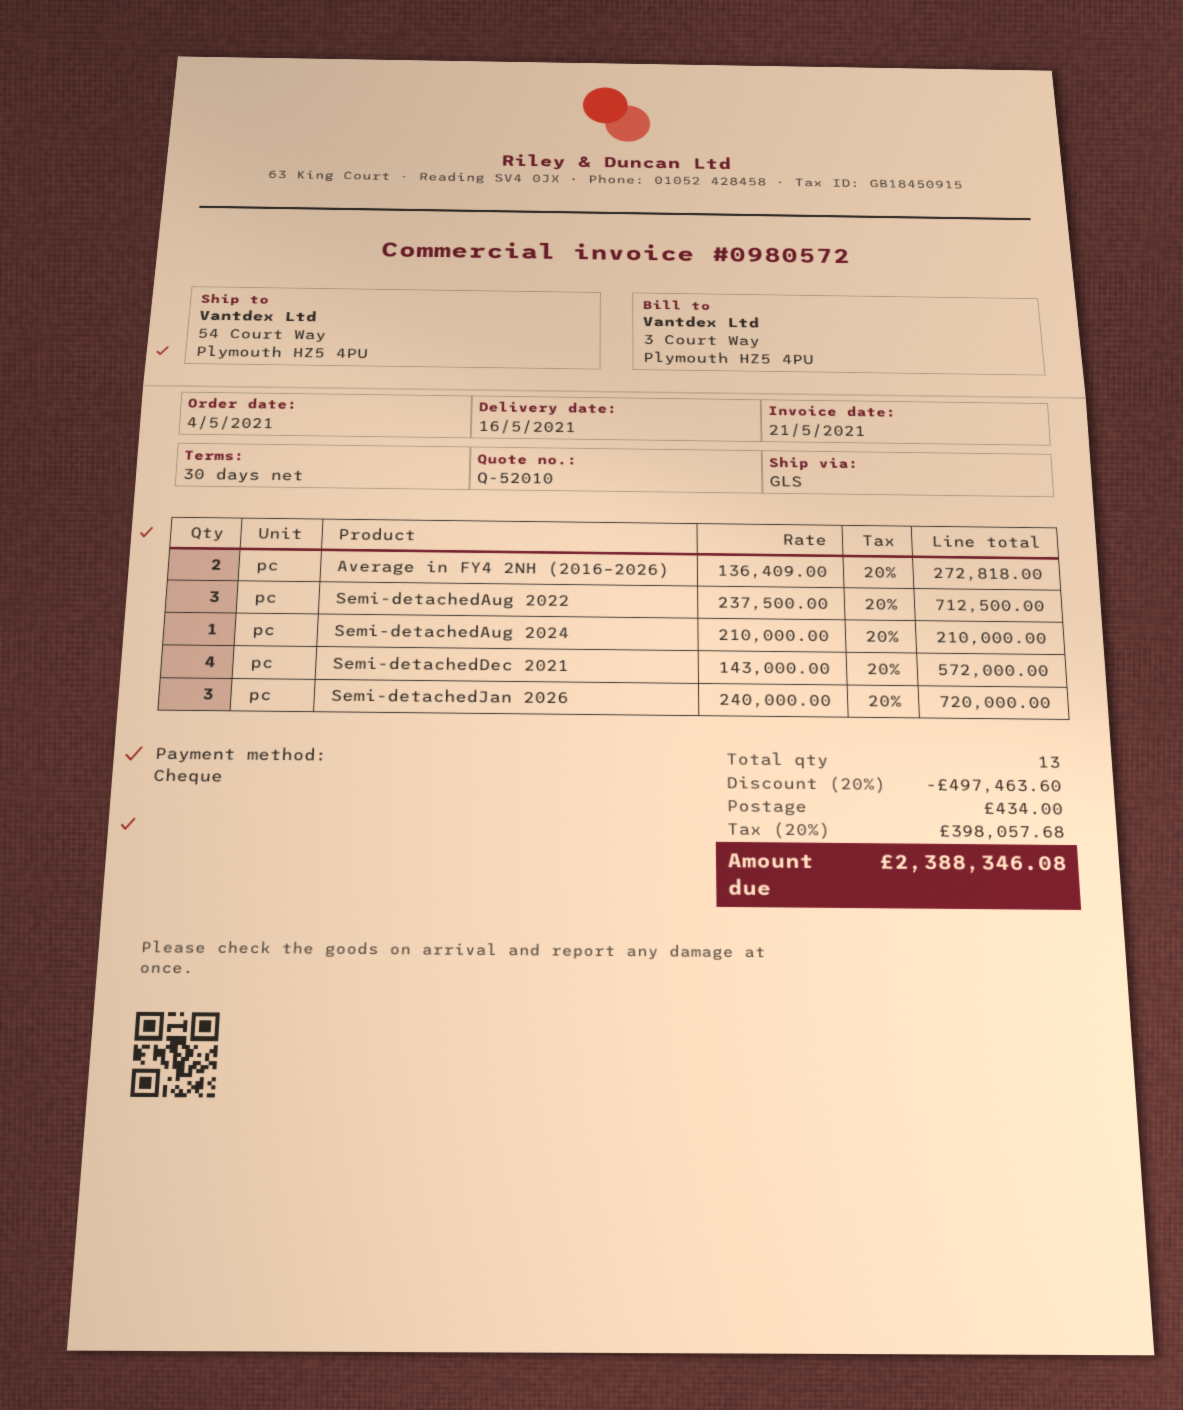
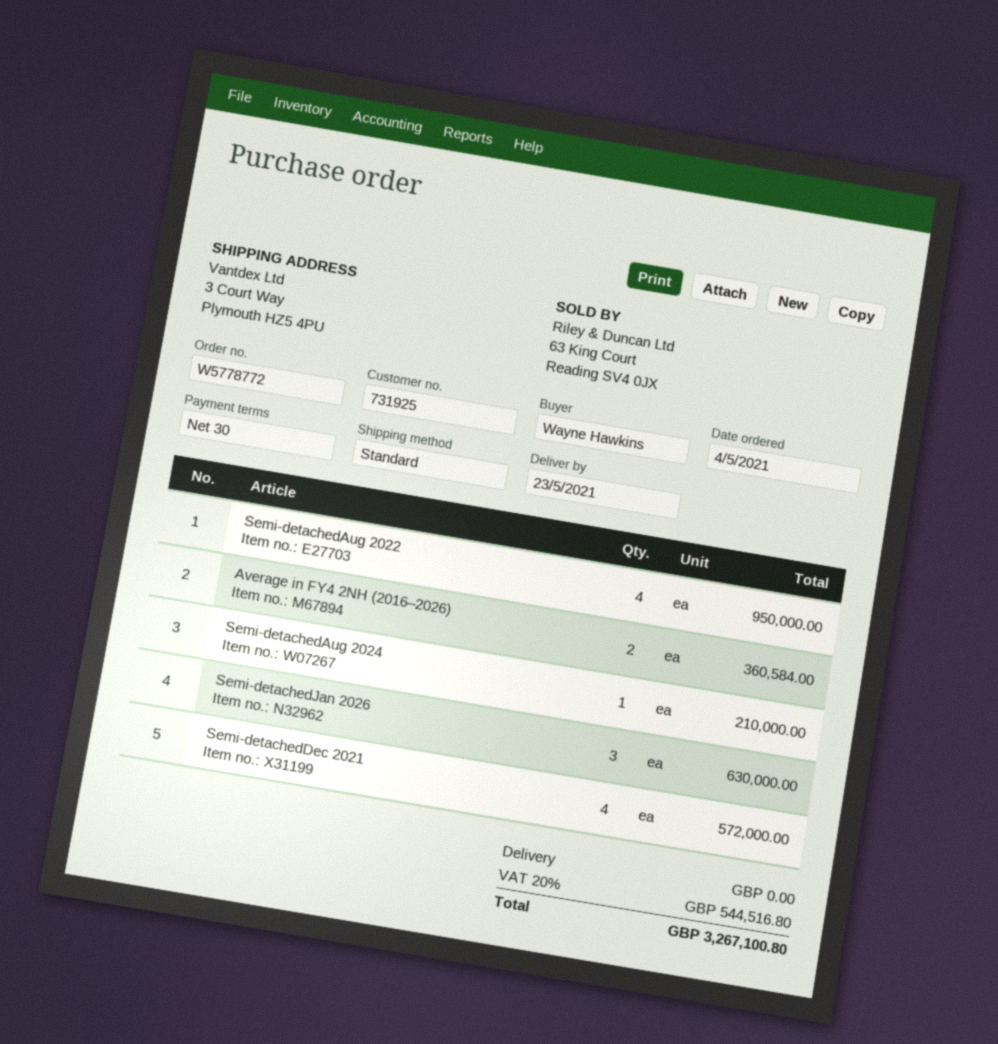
delivery date: 2021-05-16 -> 2021-05-23
shipping method: GLS -> standard
ship to: 54 Court Way, Plymouth HZ5 4PU -> 3 Court Way, Plymouth HZ5 4PU
Average in FY4 2NH (2016–2026): 2 for 272818.00 -> 2 for 360584.00
Semi-detachedAug 2022: 3 for 712500.00 -> 4 for 950000.00
Semi-detachedJan 2026: 3 for 720000.00 -> 3 for 630000.00
discount: 20% = 497463.60 -> none
shipping: 434.00 -> 0.00
tax: 20% = 398057.68 -> 20% = 544516.80
total: 2388346.08 -> 3267100.80

